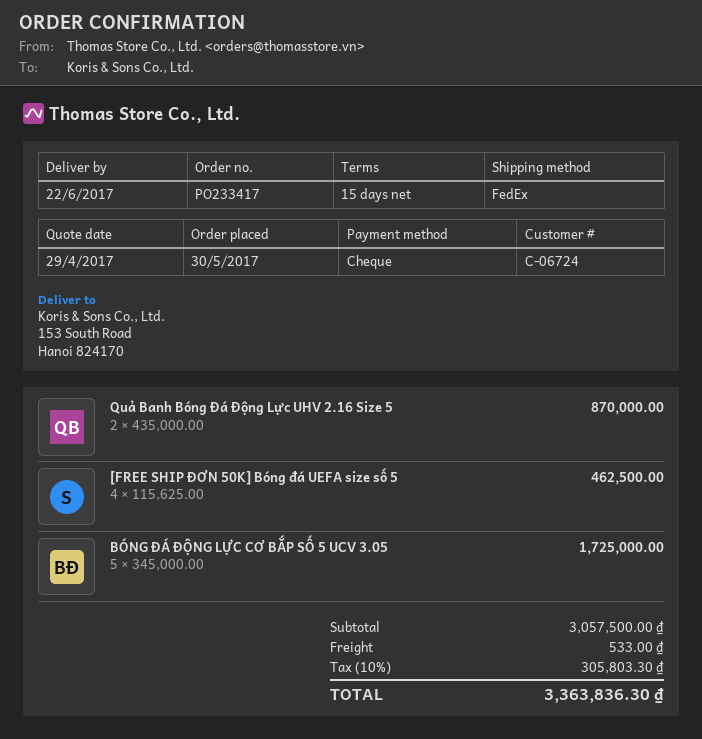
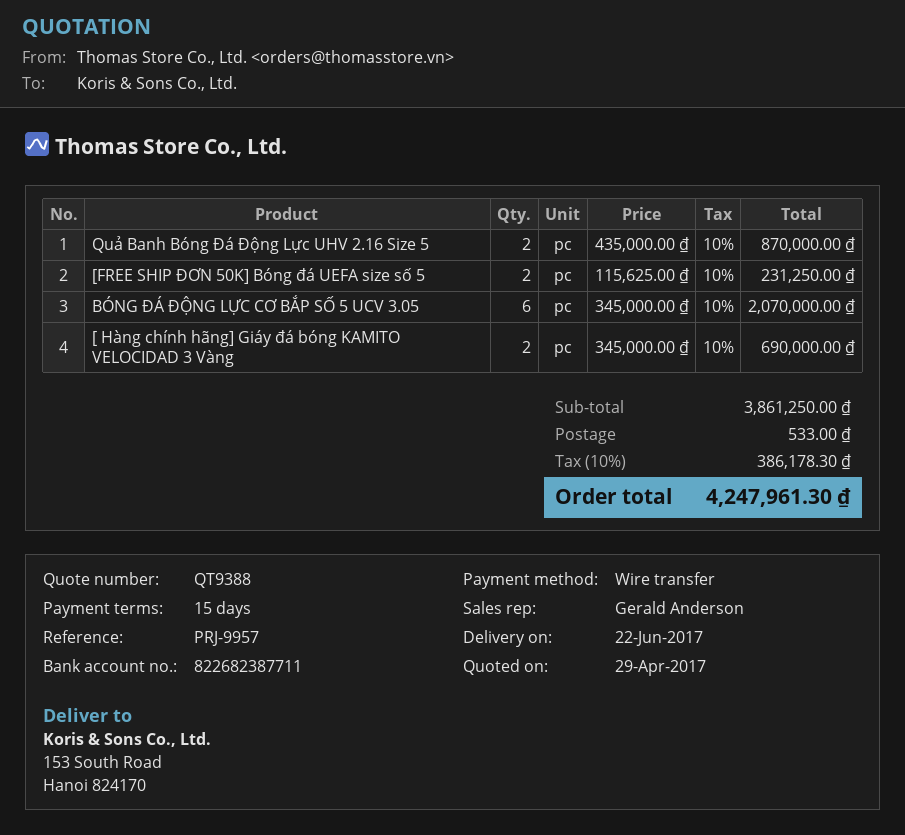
payment method: cheque -> bank transfer
[FREE SHIP ĐƠN 50K] Bóng đá UEFA size số 5: 4 x 115625.00 = 462500.00 -> 2 x 115625.00 = 231250.00
BÓNG ĐÁ ĐỘNG LỰC CƠ BẮP SỐ 5 UCV 3.05: 5 x 345000.00 = 1725000.00 -> 6 x 345000.00 = 2070000.00
[ Hàng chính hãng] Giáy đá bóng KAMITO VELOCIDAD 3 Vàng: none -> 2 x 345000.00 = 690000.00
subtotal: 3057500.00 -> 3861250.00
tax: 10% = 305803.30 -> 10% = 386178.30
total: 3363836.30 -> 4247961.30

